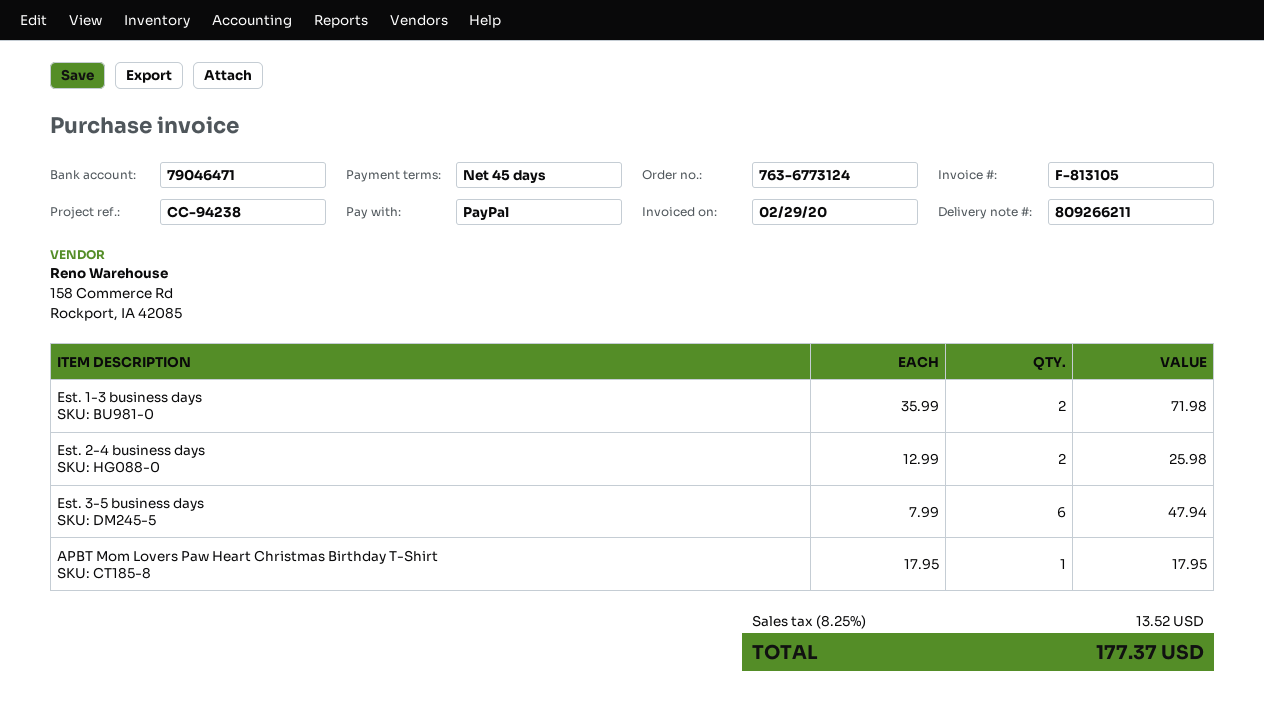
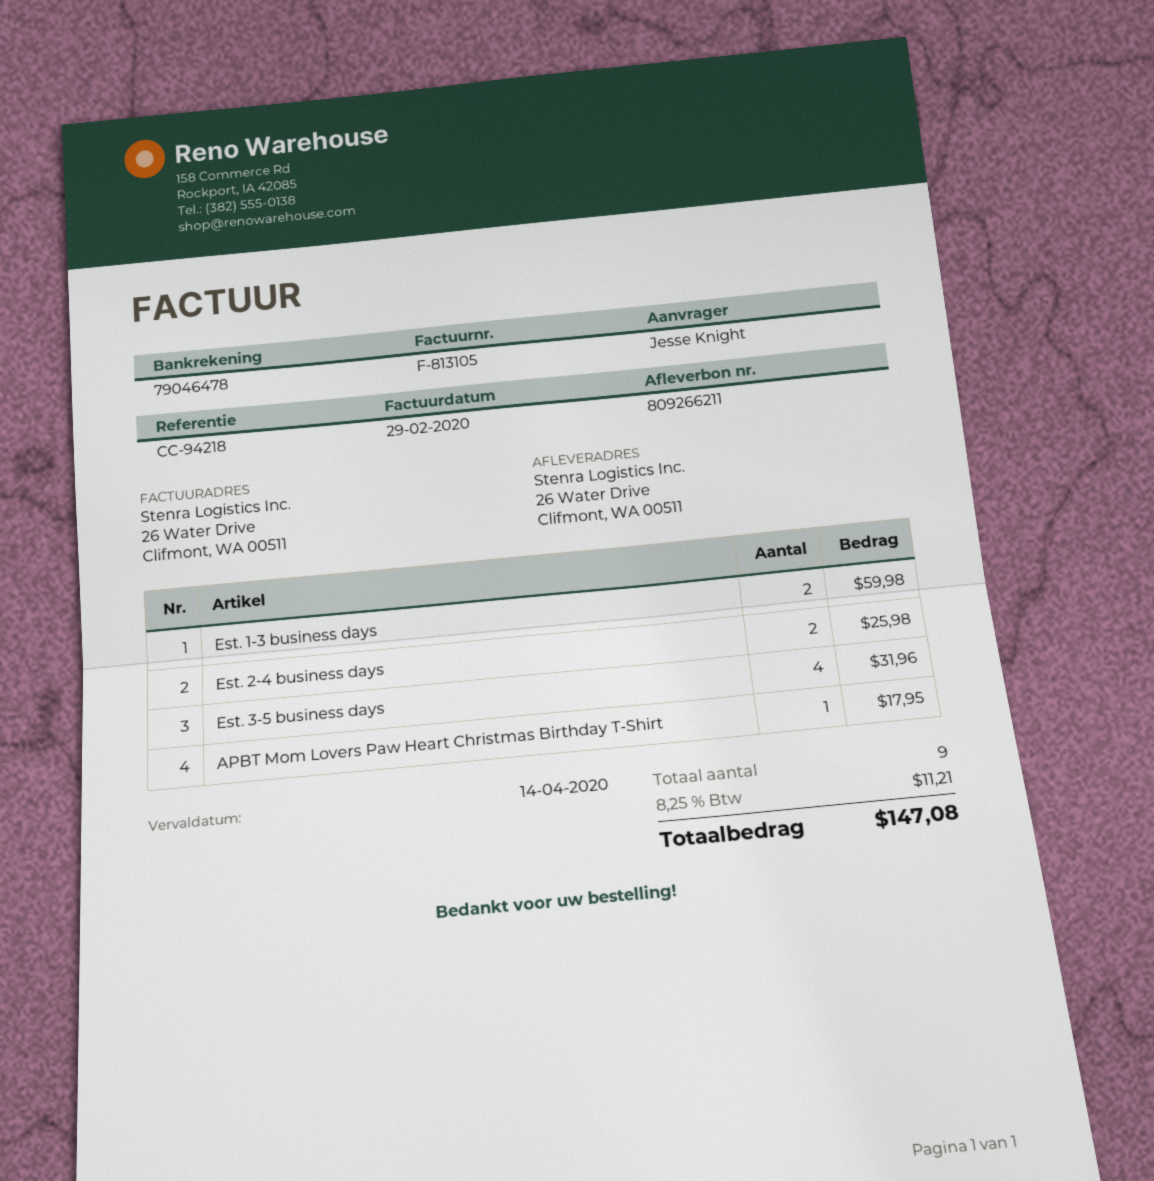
reference: CC-94238 -> CC-94218
bank account: 79046471 -> 79046478
Est. 1-3 business days: 2 for 71.98 -> 2 for 59.98
Est. 3-5 business days: 6 for 47.94 -> 4 for 31.96
tax: 8.25% = 13.52 -> 8.25% = 11.21
total: 177.37 -> 147.08

